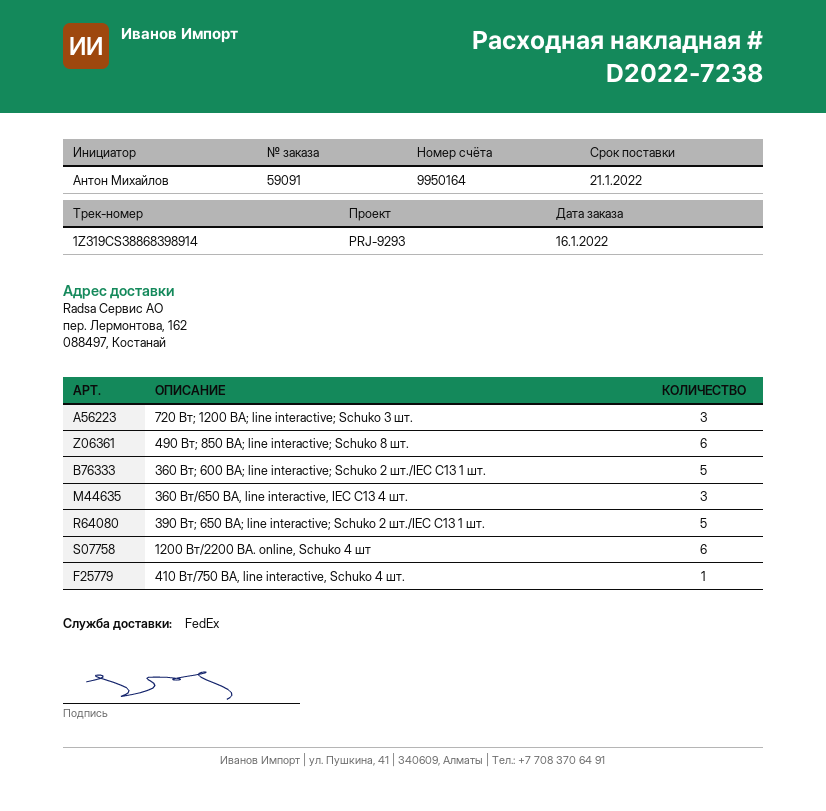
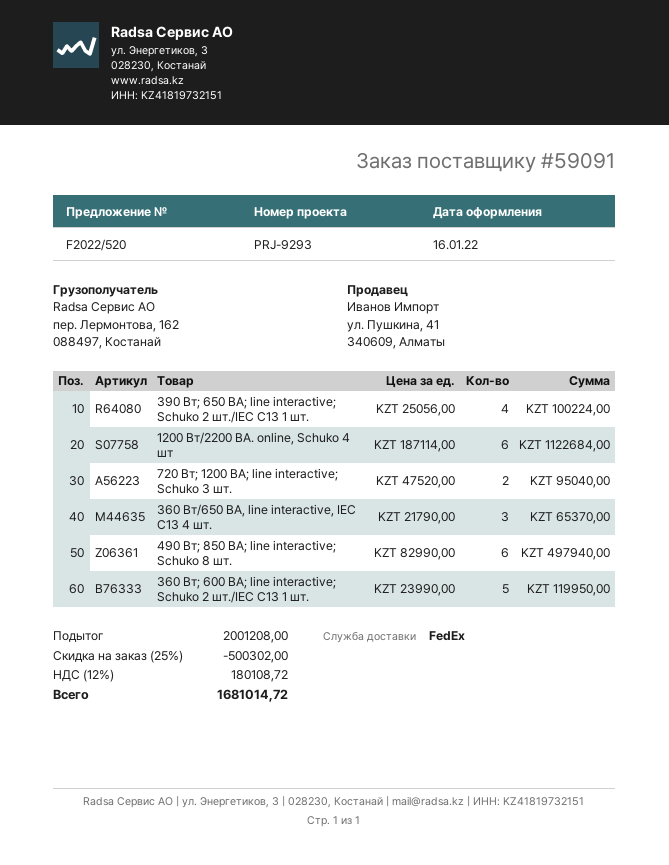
720 Вт; 1200 ВА; line interactive; Schuko 3 шт.: 3 -> 2
390 Вт; 650 ВА; line interactive; Schuko 2 шт./IEC C13 1 шт.: 5 -> 4
410 Вт/750 ВА, line interactive, Schuko 4 шт.: 1 -> none

